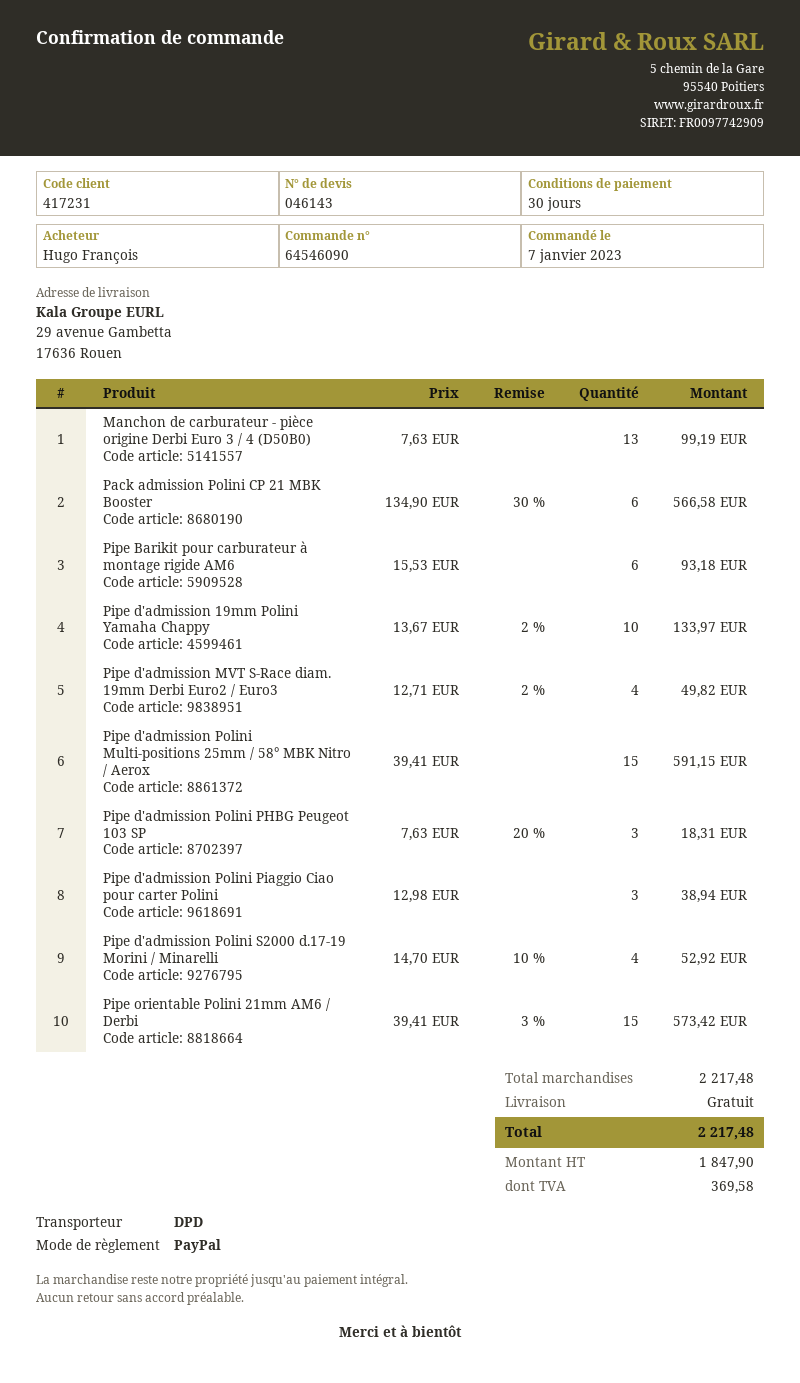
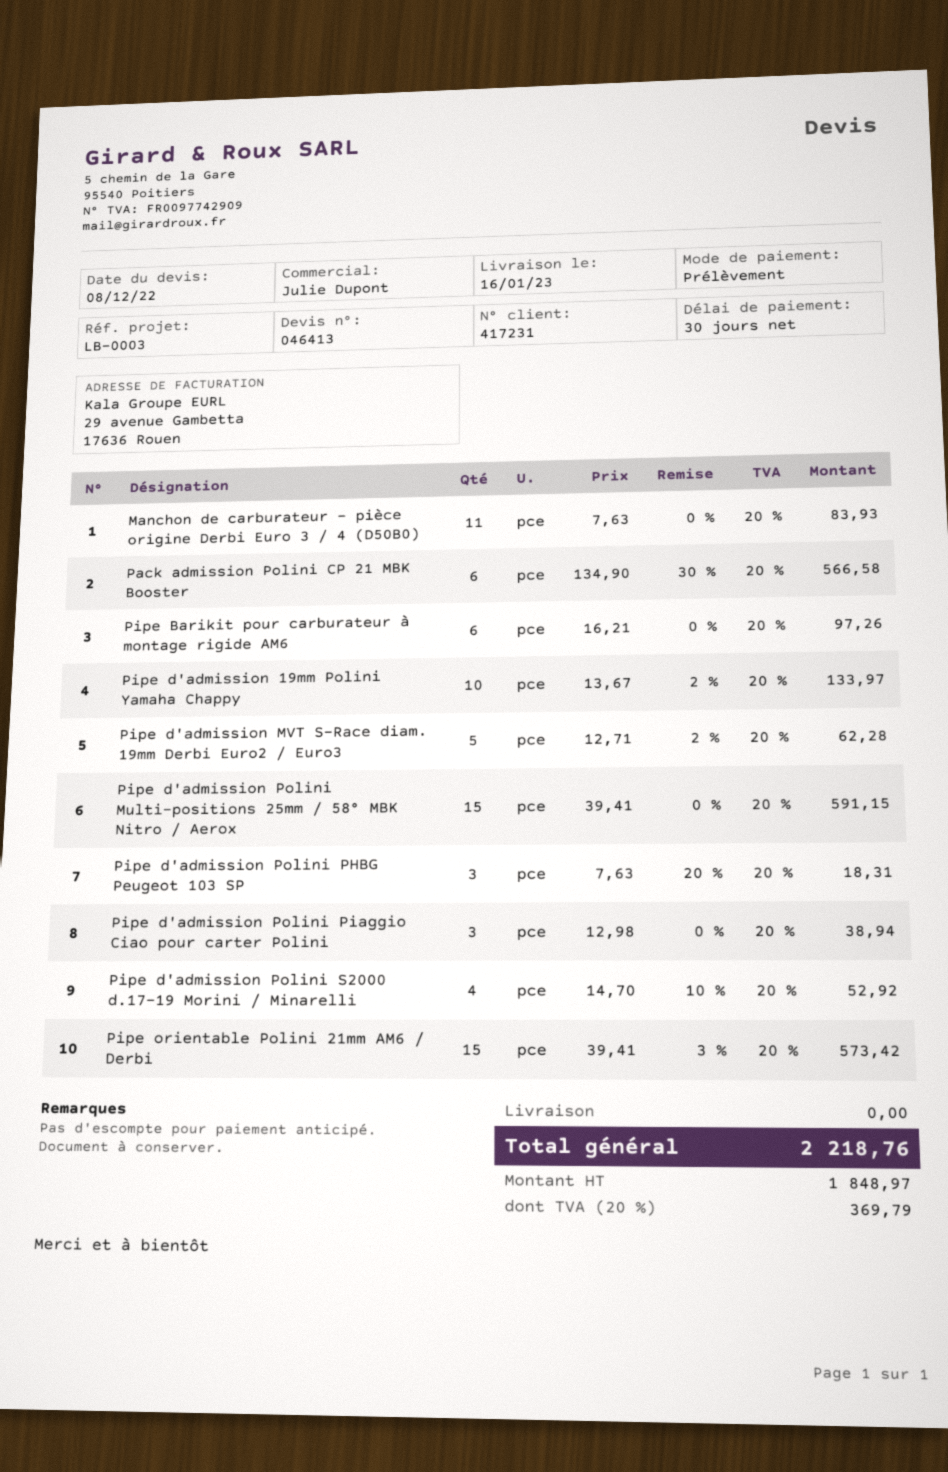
quote number: 046143 -> 046413
payment method: PayPal -> direct debit
Manchon de carburateur - pièce origine Derbi Euro 3 / 4 (D50B0): 13 x 7.63 = 99.19 -> 11 x 7.63 = 83.93
Pipe Barikit pour carburateur à montage rigide AM6: 6 x 15.53 = 93.18 -> 6 x 16.21 = 97.26
Pipe d'admission MVT S-Race diam. 19mm Derbi Euro2 / Euro3: 4 x 12.71 - 2% = 49.82 -> 5 x 12.71 - 2% = 62.28
net: 1847.90 -> 1848.97
tax: 369.58 -> 369.79
total: 2217.48 -> 2218.76

